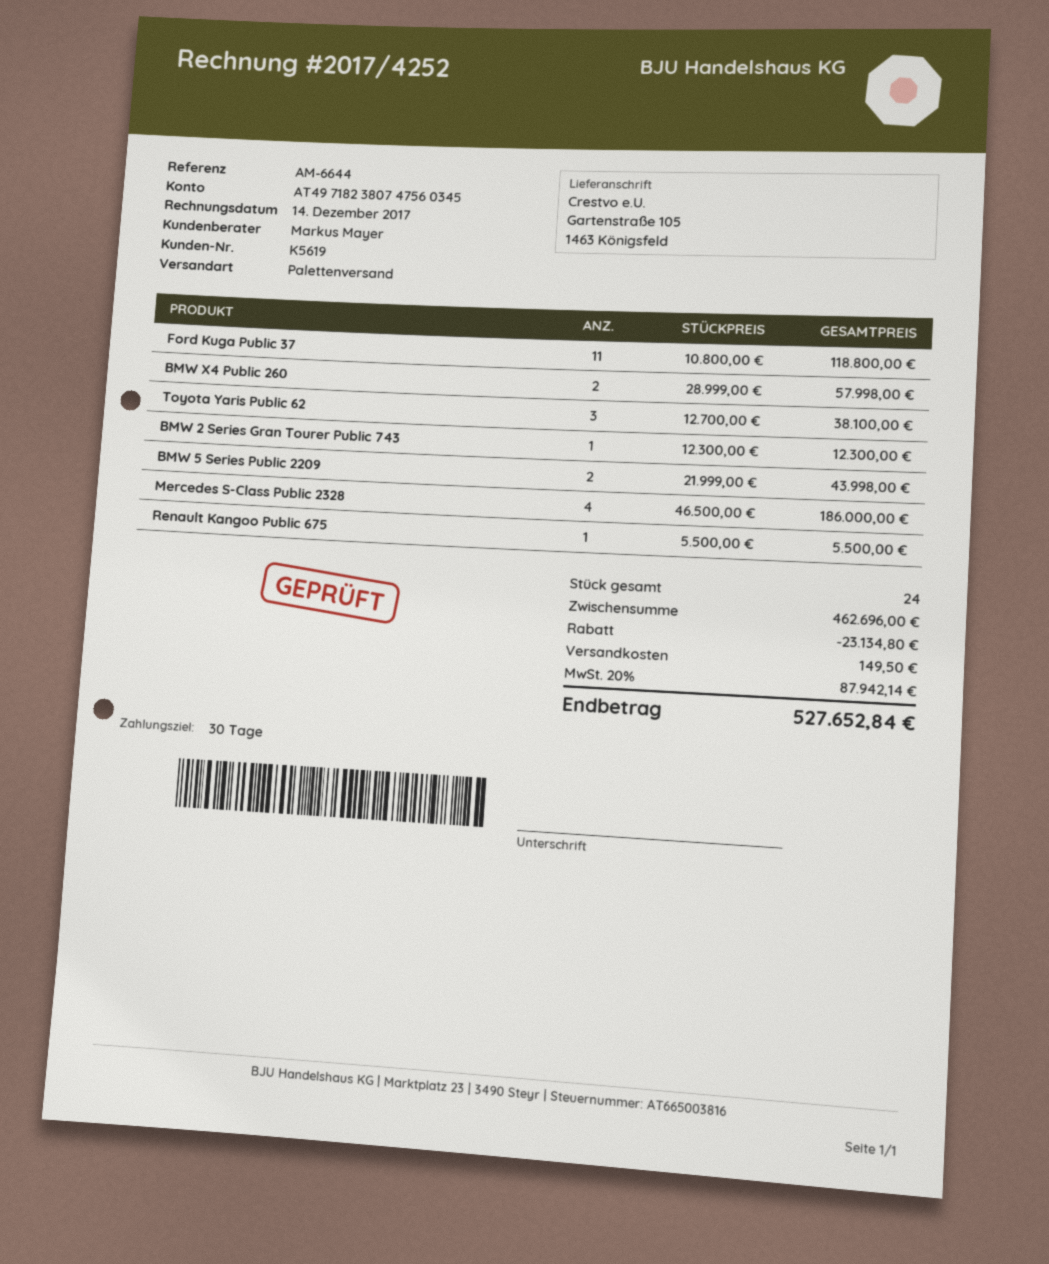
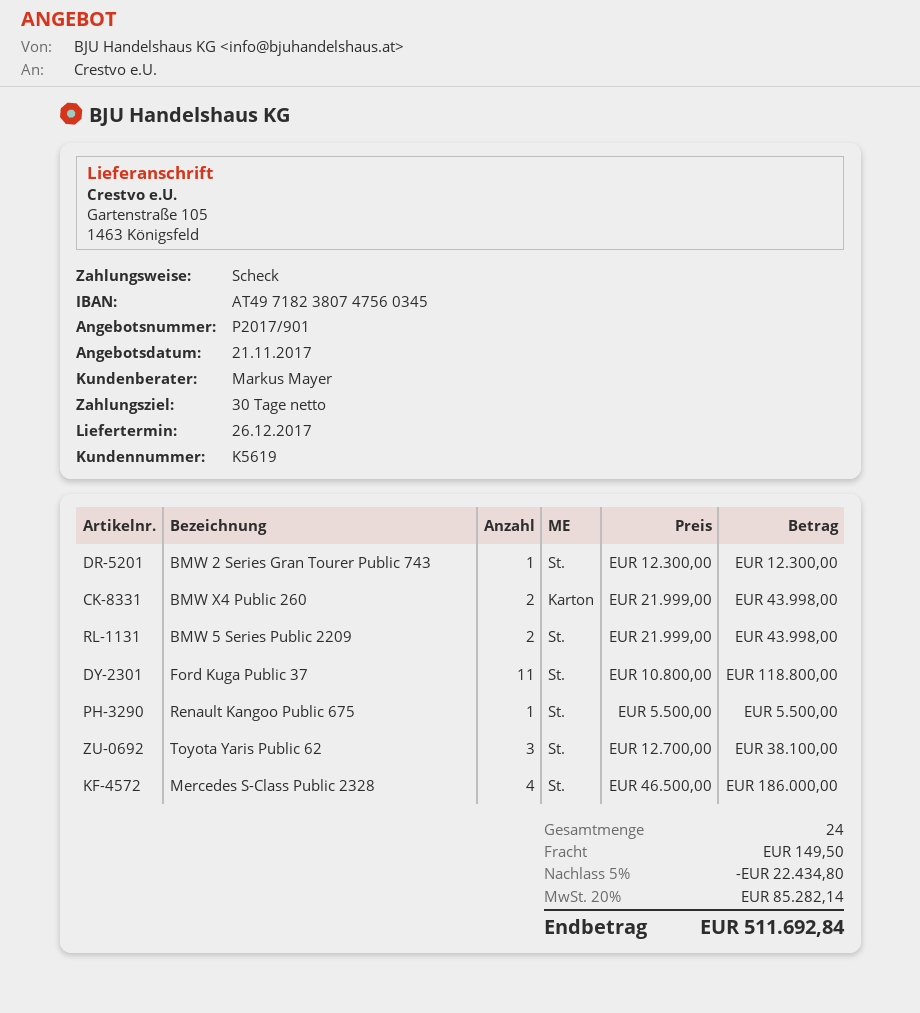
BMW X4 Public 260: 2 x 28999.00 = 57998.00 -> 2 x 21999.00 = 43998.00
discount: 23134.80 -> 22434.80
tax: 20% = 87942.14 -> 20% = 85282.14
total: 527652.84 -> 511692.84

